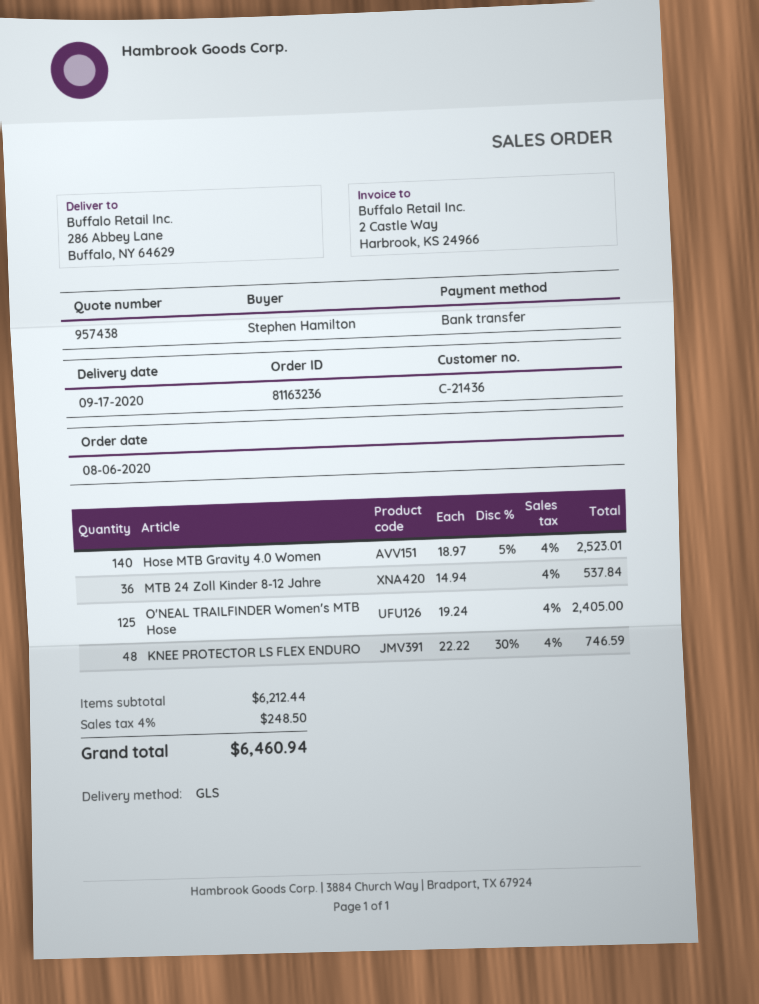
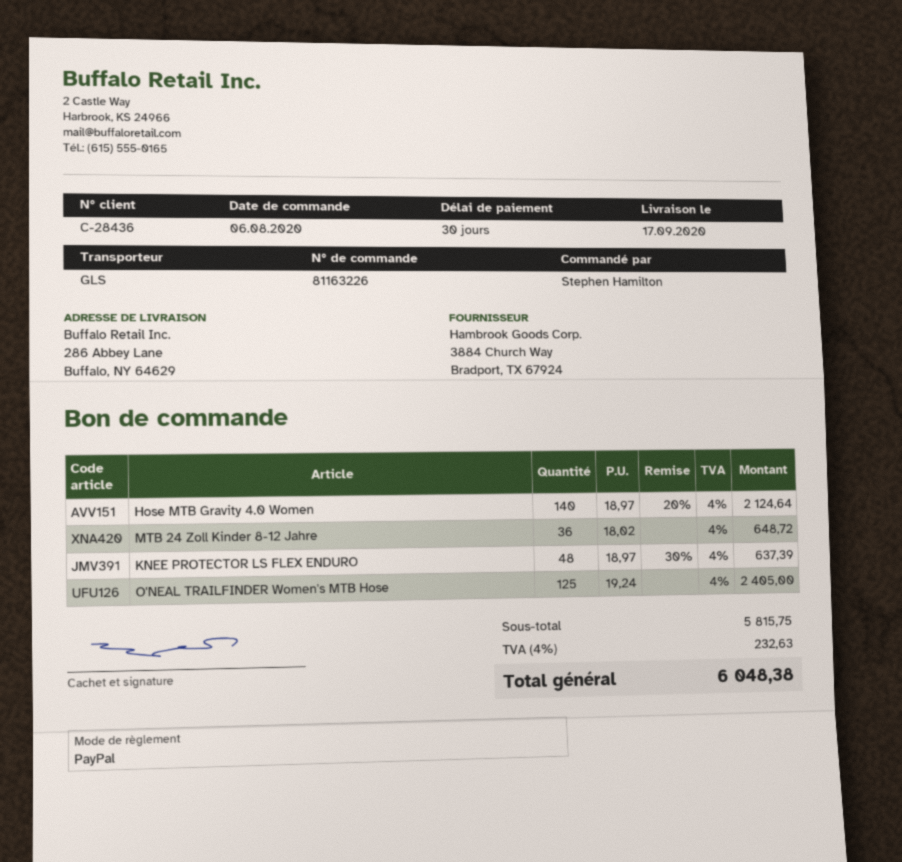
order number: 81163236 -> 81163226
customer number: C-21436 -> C-28436
payment method: bank transfer -> PayPal
Hose MTB Gravity 4.0 Women: 140 x 18.97 - 5% = 2523.01 -> 140 x 18.97 - 20% = 2124.64
MTB 24 Zoll Kinder 8-12 Jahre: 36 x 14.94 = 537.84 -> 36 x 18.02 = 648.72
KNEE PROTECTOR LS FLEX ENDURO: 48 x 22.22 - 30% = 746.59 -> 48 x 18.97 - 30% = 637.39
subtotal: 6212.44 -> 5815.75
tax: 4% = 248.50 -> 4% = 232.63
total: 6460.94 -> 6048.38

